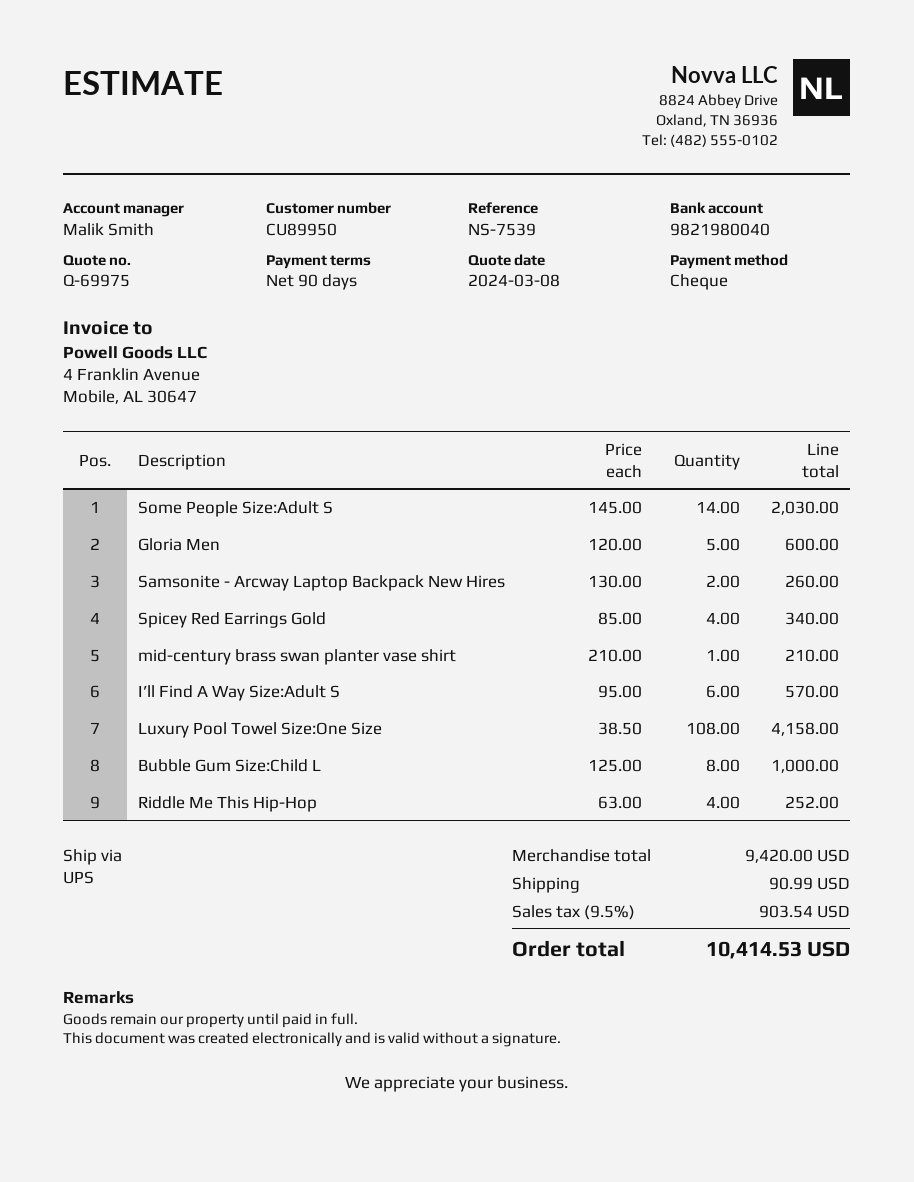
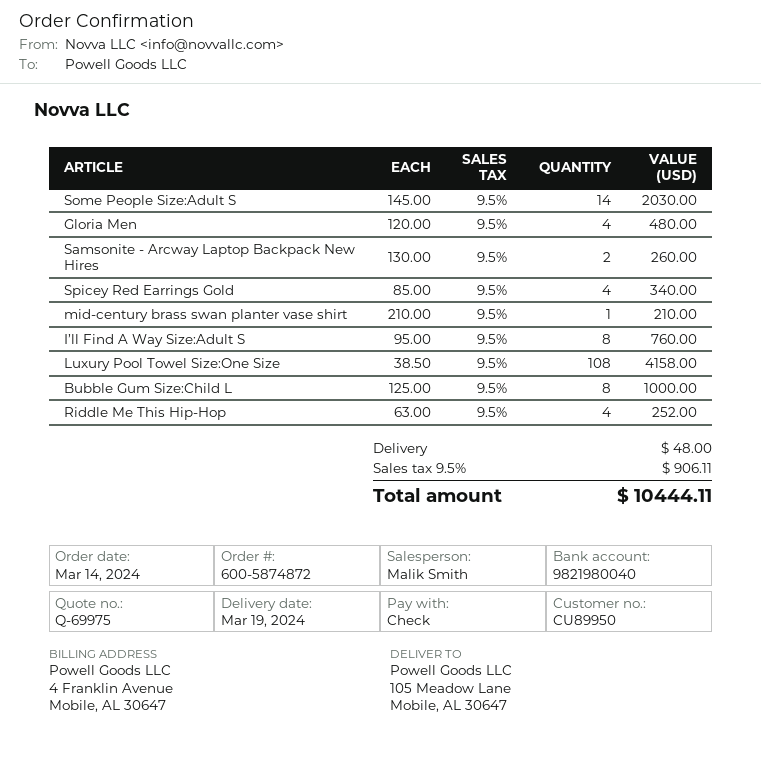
Gloria Men: 5 x 120.00 = 600.00 -> 4 x 120.00 = 480.00
I’ll Find A Way Size:Adult S: 6 x 95.00 = 570.00 -> 8 x 95.00 = 760.00
shipping: 90.99 -> 48.00
tax: 9.5% = 903.54 -> 9.5% = 906.11
total: 10414.53 -> 10444.11

